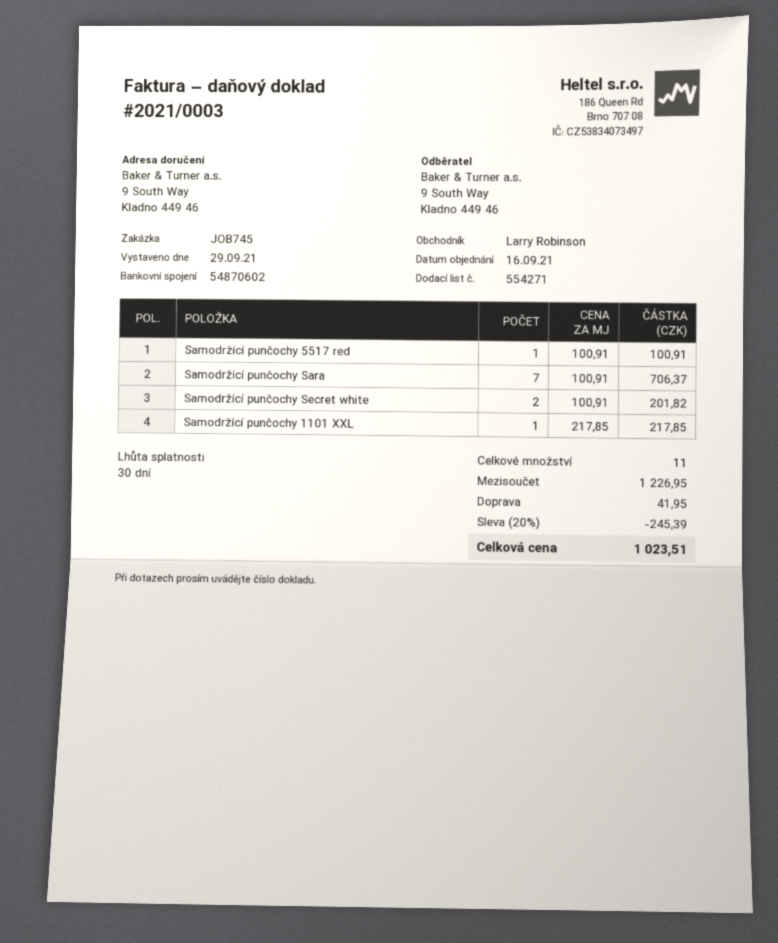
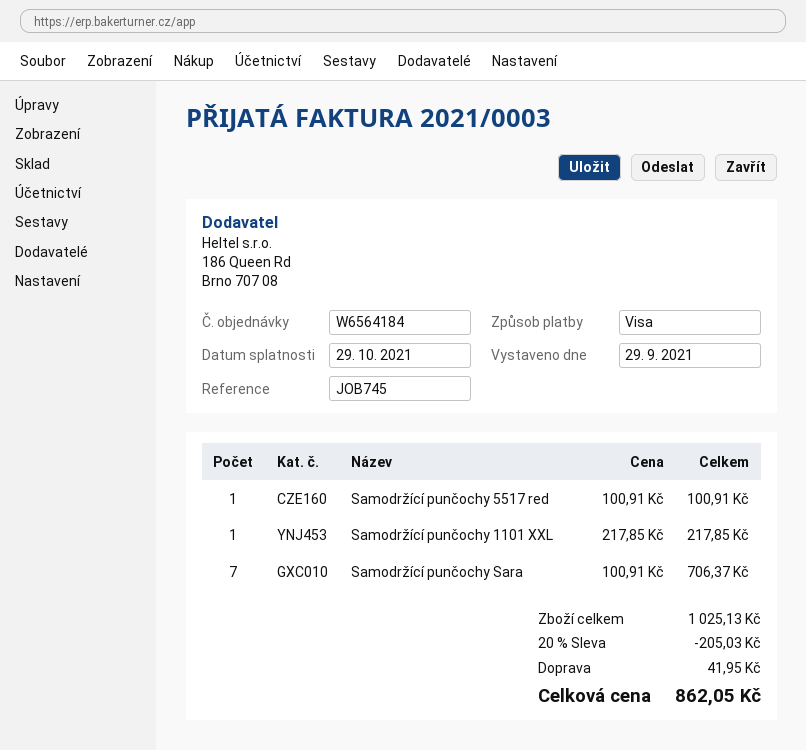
Samodržící punčochy Secret white: 2 x 100.91 = 201.82 -> none
subtotal: 1226.95 -> 1025.13
discount: 20% = 245.39 -> 20% = 205.03
total: 1023.51 -> 862.05

